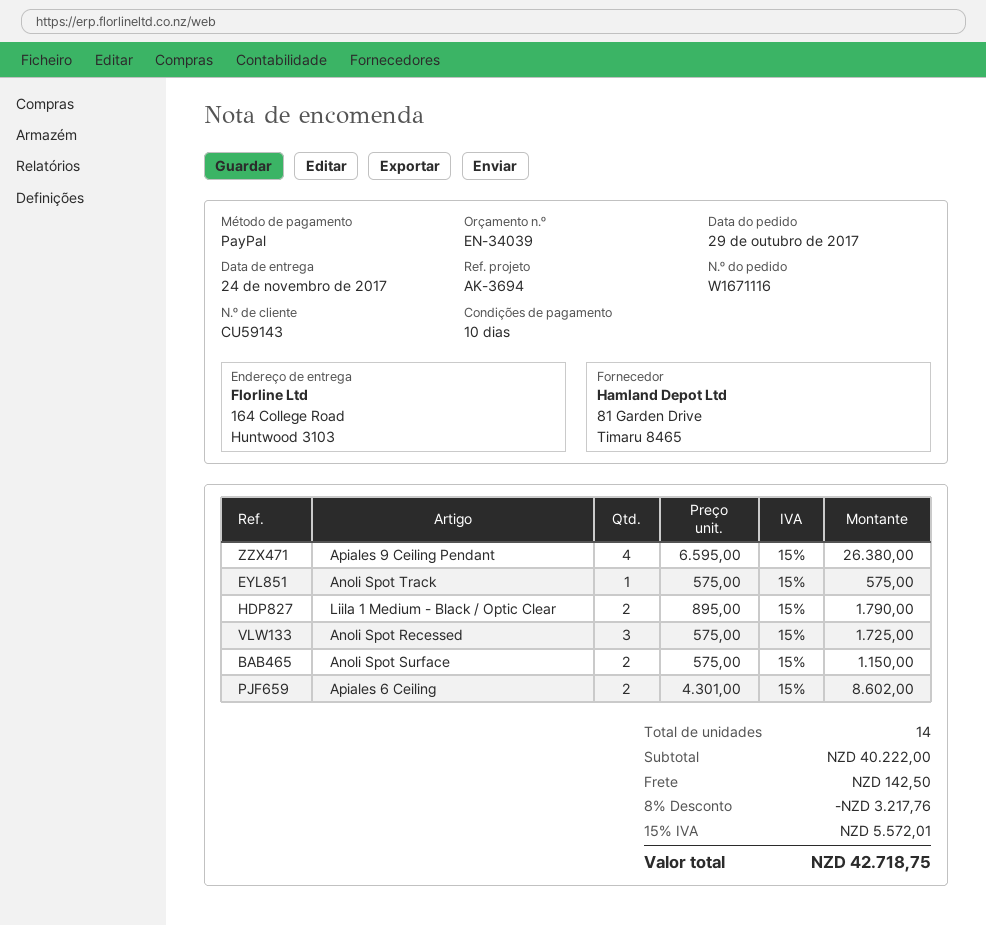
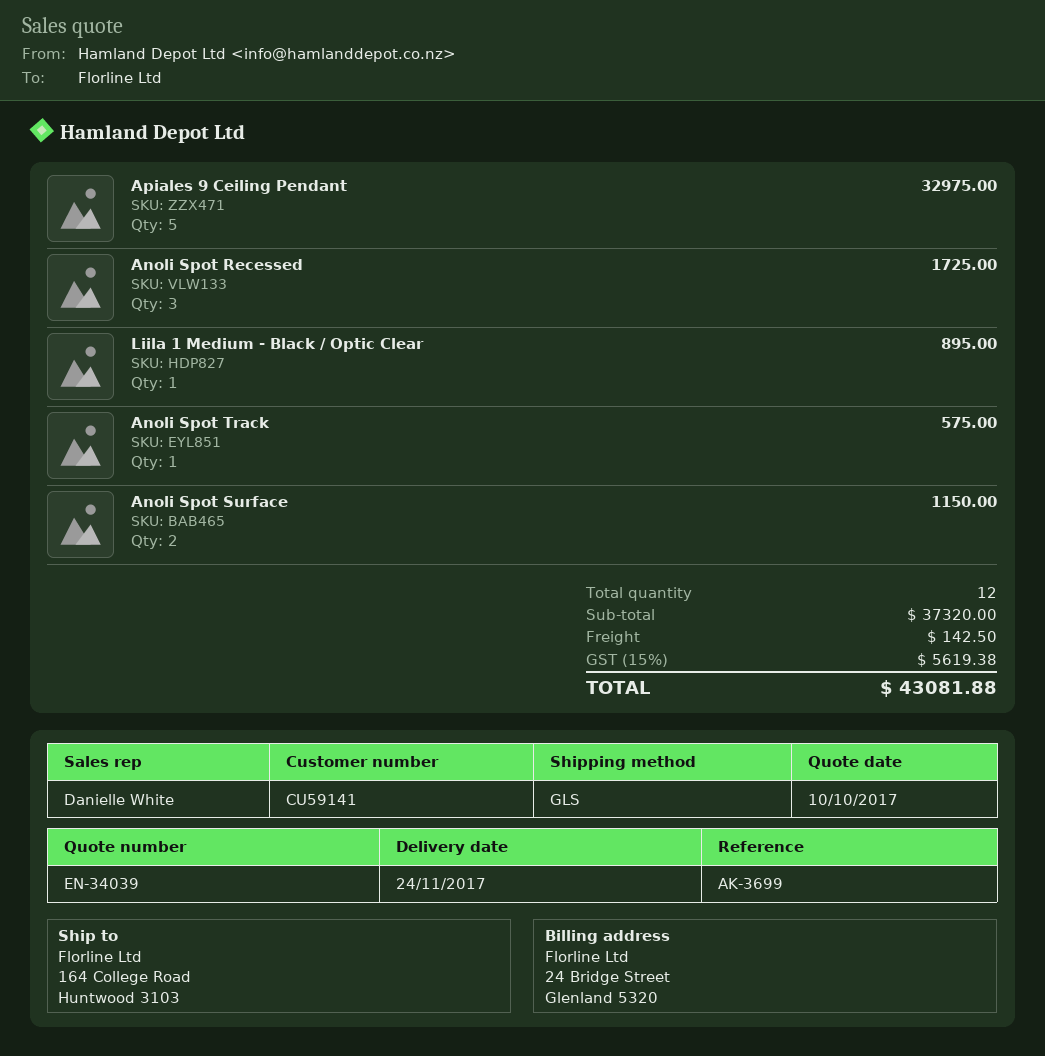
customer number: CU59143 -> CU59141
reference: AK-3694 -> AK-3699
Apiales 9 Ceiling Pendant: 4 for 26380.00 -> 5 for 32975.00
Liila 1 Medium - Black / Optic Clear: 2 for 1790.00 -> 1 for 895.00
Apiales 6 Ceiling: 2 for 8602.00 -> none
total quantity: 14 -> 12
subtotal: 40222.00 -> 37320.00
discount: 8% = 3217.76 -> none
tax: 15% = 5572.01 -> 15% = 5619.38
total: 42718.75 -> 43081.88

